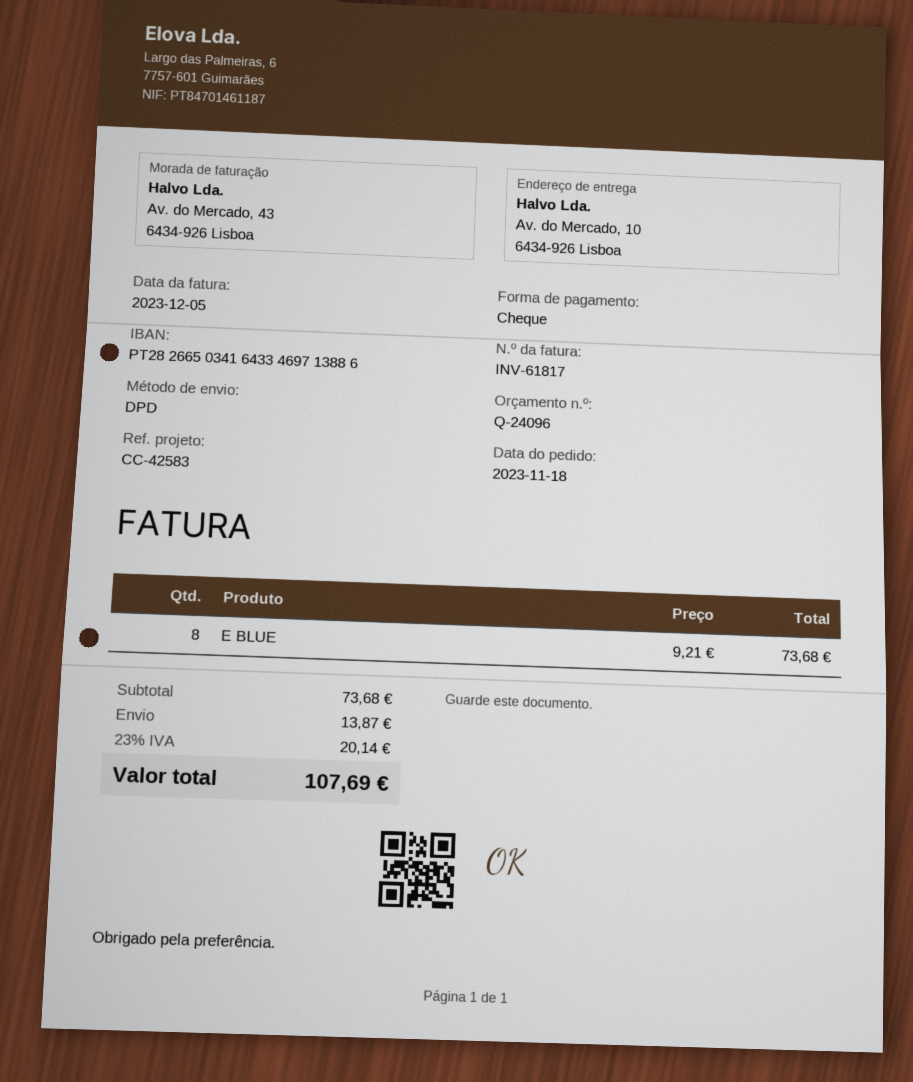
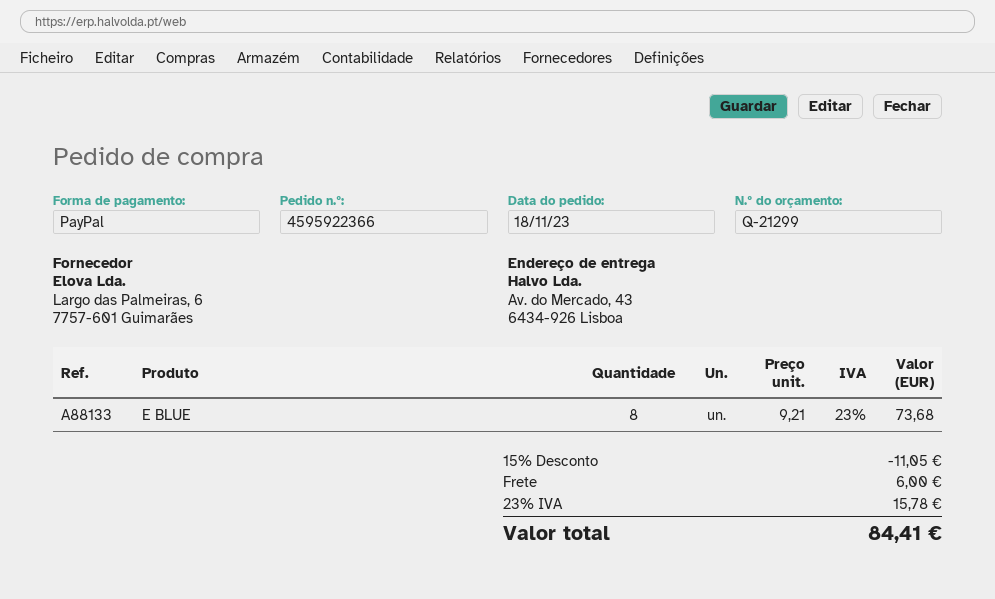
quote number: Q-24096 -> Q-21299
payment method: cheque -> PayPal
ship to: Av. do Mercado, 10, 6434-926 Lisboa -> Av. do Mercado, 43, 6434-926 Lisboa
discount: none -> 15% = 11.05
shipping: 13.87 -> 6.00
tax: 23% = 20.14 -> 23% = 15.78
total: 107.69 -> 84.41

